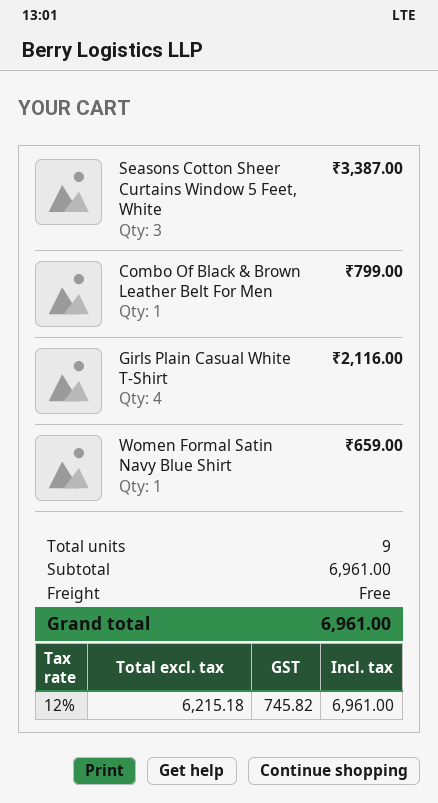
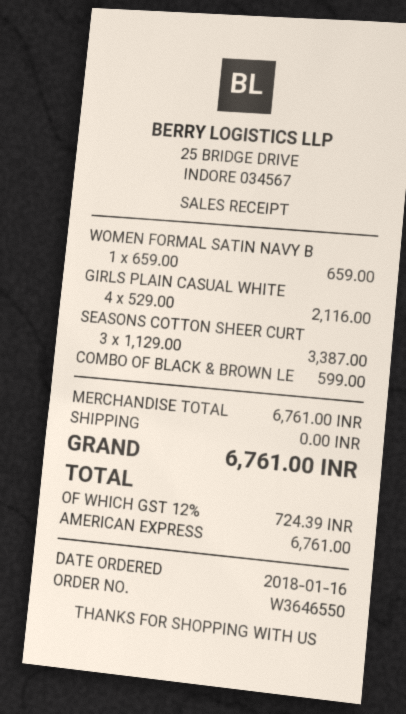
Combo Of Black & Brown Leather Belt For Men: 1 for 799.00 -> 1 for 599.00
subtotal: 6961.00 -> 6761.00
tax: 12% = 745.82 -> 12% = 724.39
total: 6961.00 -> 6761.00

